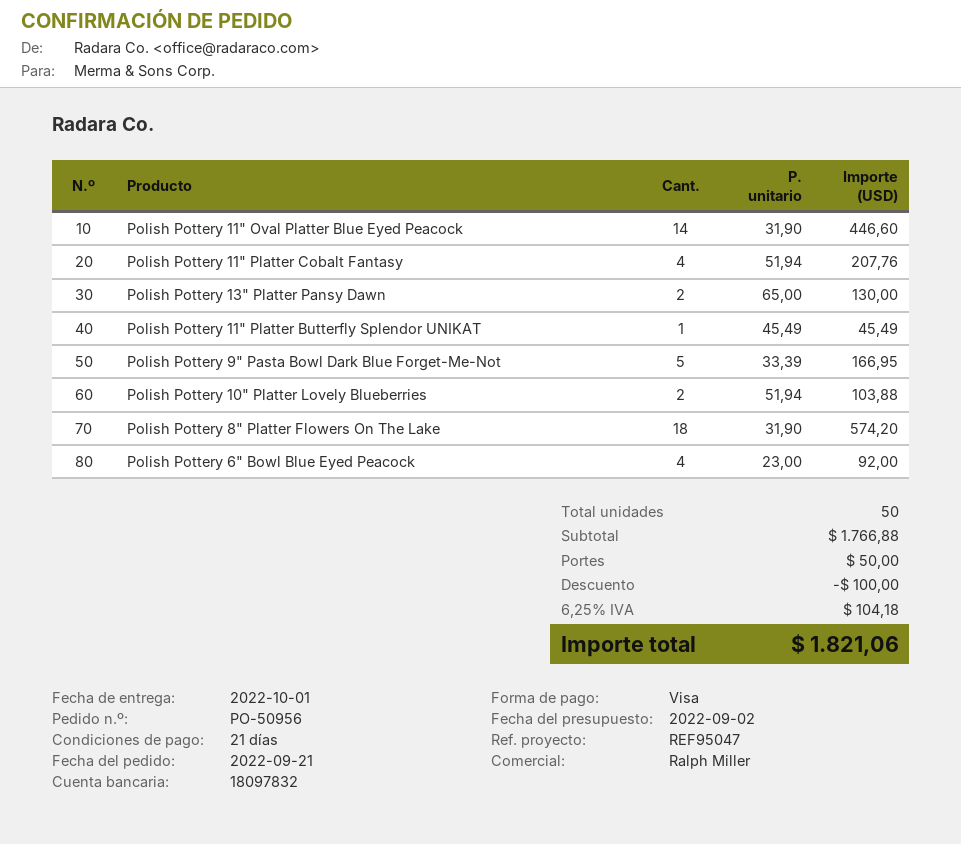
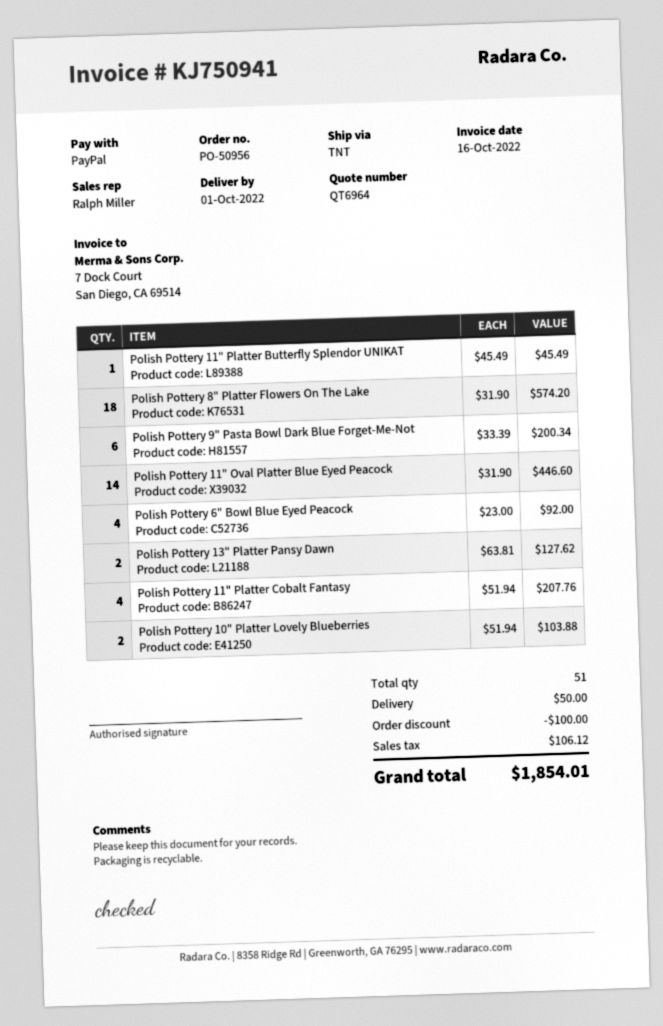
payment method: Visa -> PayPal
Polish Pottery 13" Platter Pansy Dawn: 2 x 65.00 = 130.00 -> 2 x 63.81 = 127.62
Polish Pottery 9" Pasta Bowl Dark Blue Forget-Me-Not: 5 x 33.39 = 166.95 -> 6 x 33.39 = 200.34
total quantity: 50 -> 51
tax: 104.18 -> 106.12
total: 1821.06 -> 1854.01

